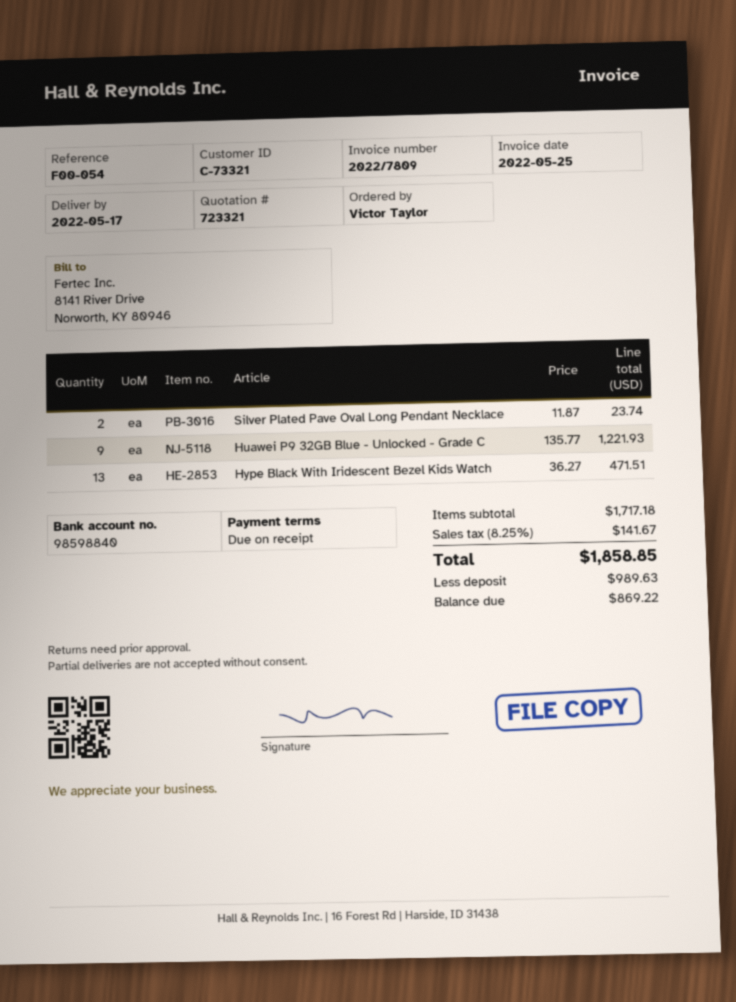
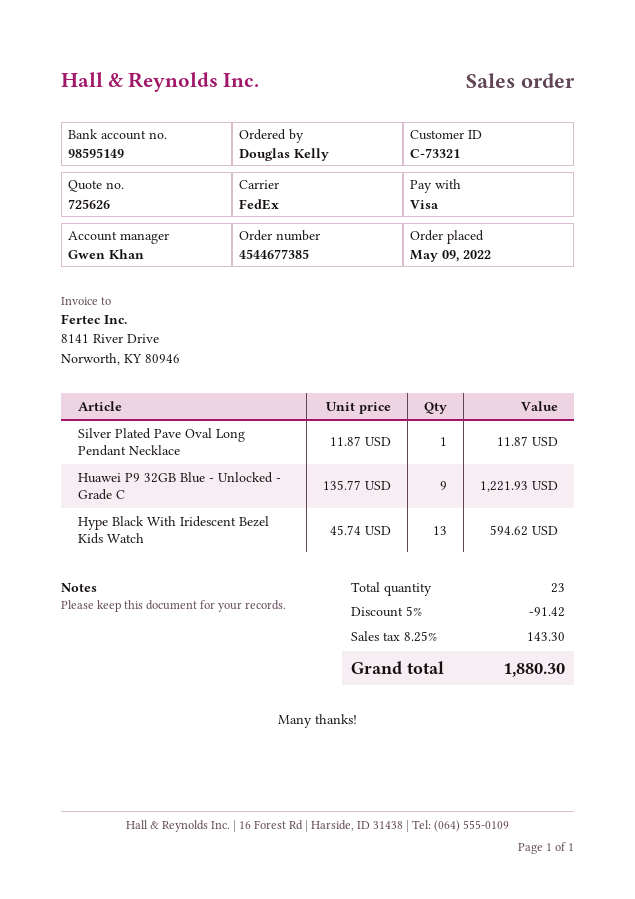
quote number: 723321 -> 725626
ordered by: Victor Taylor -> Douglas Kelly
bank account: 98598840 -> 98595149
Silver Plated Pave Oval Long Pendant Necklace: 2 x 11.87 = 23.74 -> 1 x 11.87 = 11.87
Hype Black With Iridescent Bezel Kids Watch: 13 x 36.27 = 471.51 -> 13 x 45.74 = 594.62
discount: none -> 5% = 91.42
tax: 8.25% = 141.67 -> 8.25% = 143.30
total: 1858.85 -> 1880.30

